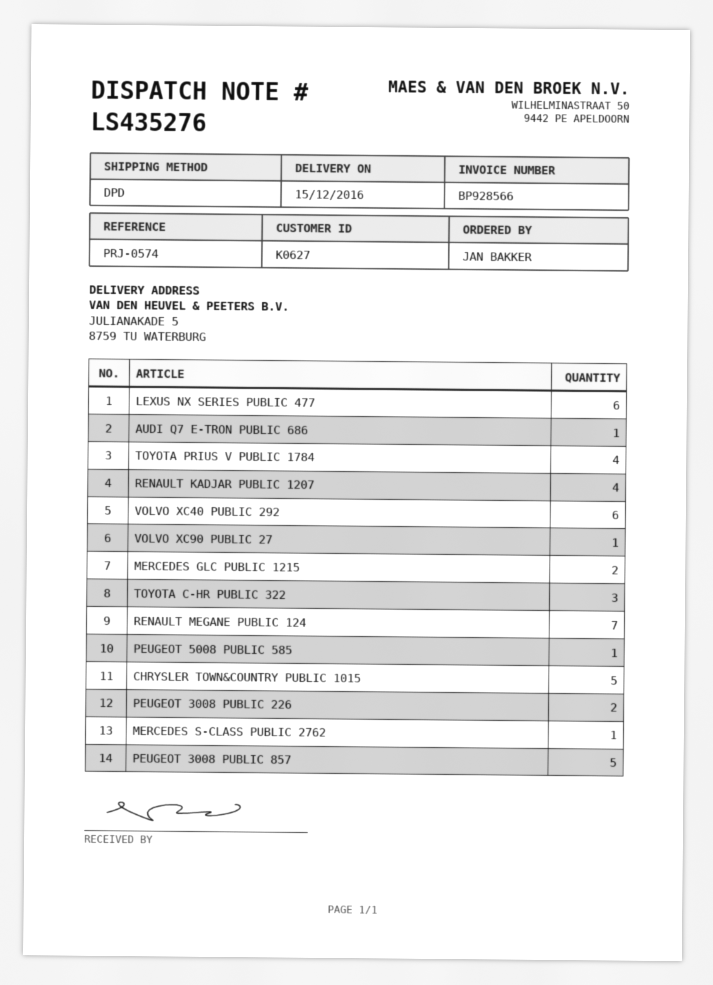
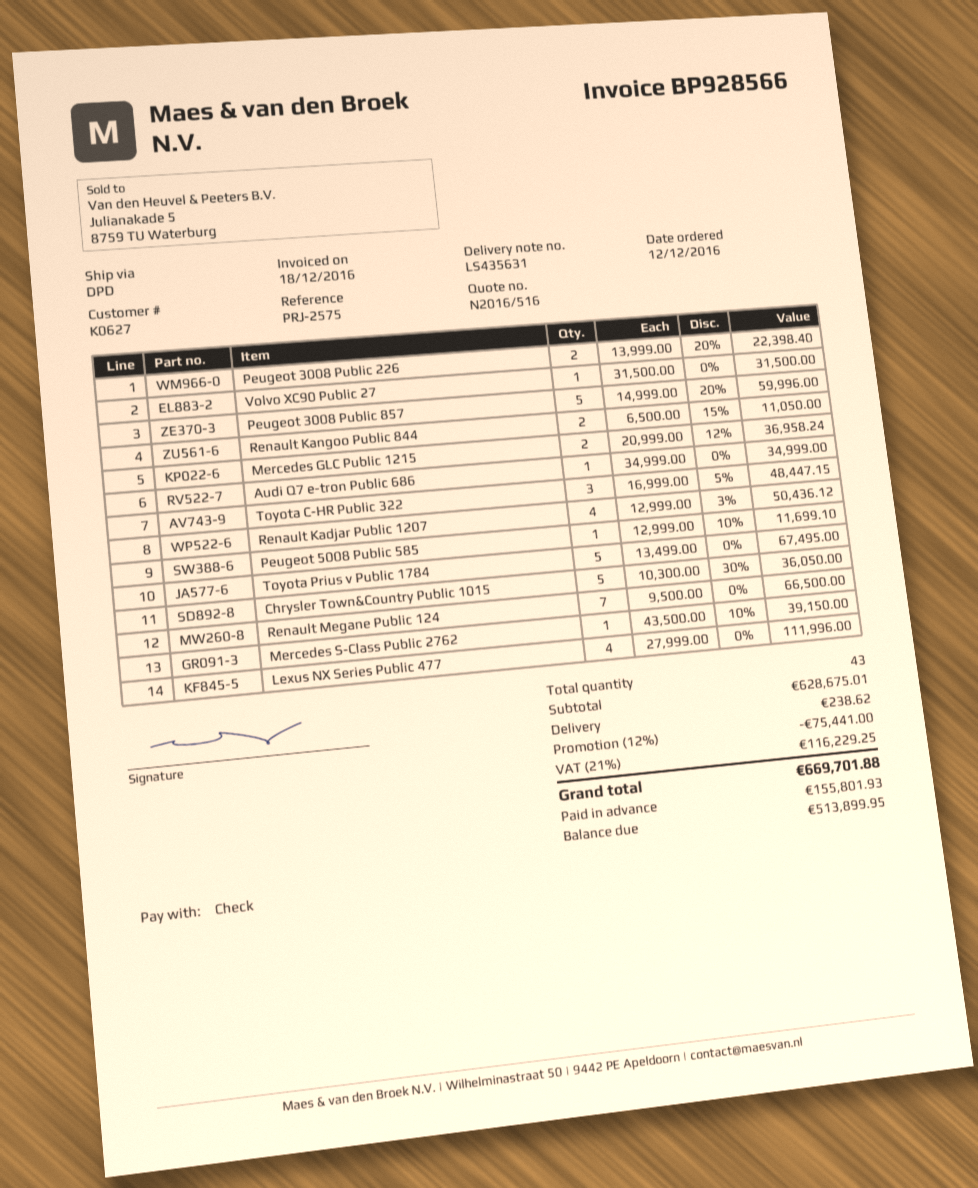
delivery note number: LS435276 -> LS435631
reference: PRJ-0574 -> PRJ-2575
LEXUS NX SERIES PUBLIC 477: 6 -> 4
TOYOTA PRIUS V PUBLIC 1784: 4 -> 5
VOLVO XC40 PUBLIC 292: 6 -> none
Renault Kangoo Public 844: none -> 2

